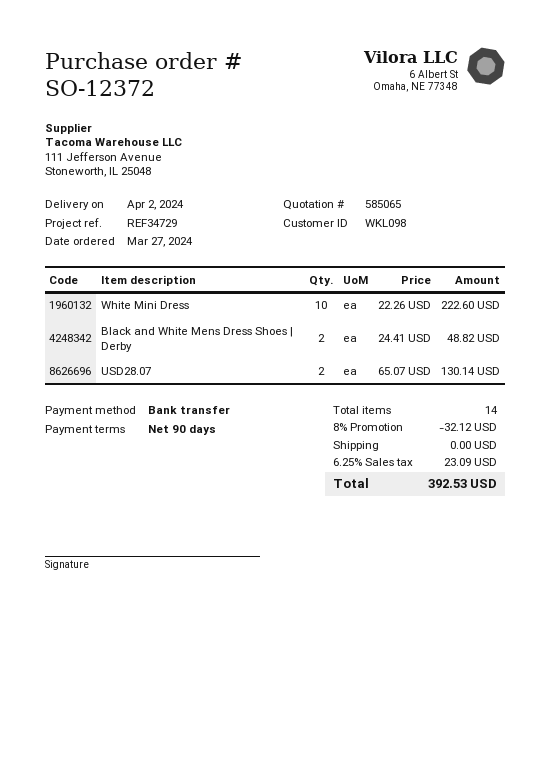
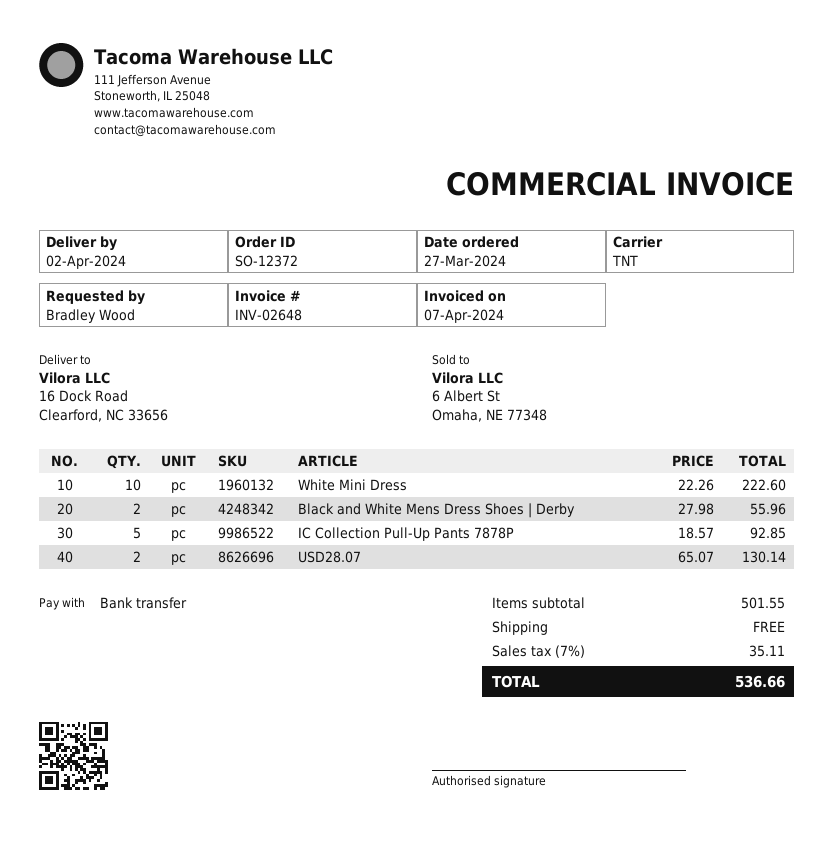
Black and White Mens Dress Shoes | Derby: 2 x 24.41 = 48.82 -> 2 x 27.98 = 55.96
IC Collection Pull-Up Pants 7878P: none -> 5 x 18.57 = 92.85
discount: 8% = 32.12 -> none
tax: 6.25% = 23.09 -> 7% = 35.11
total: 392.53 -> 536.66

